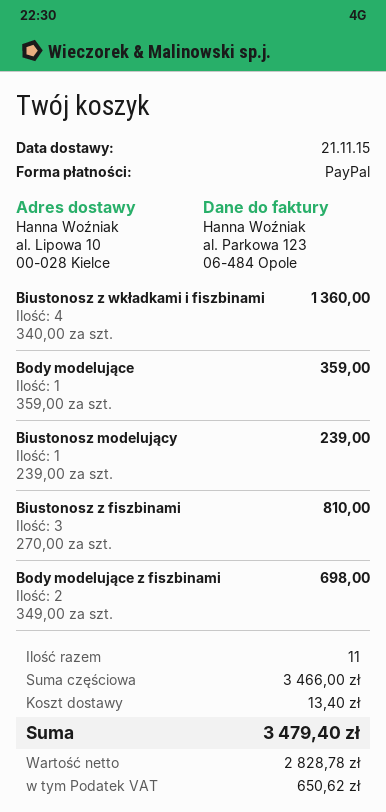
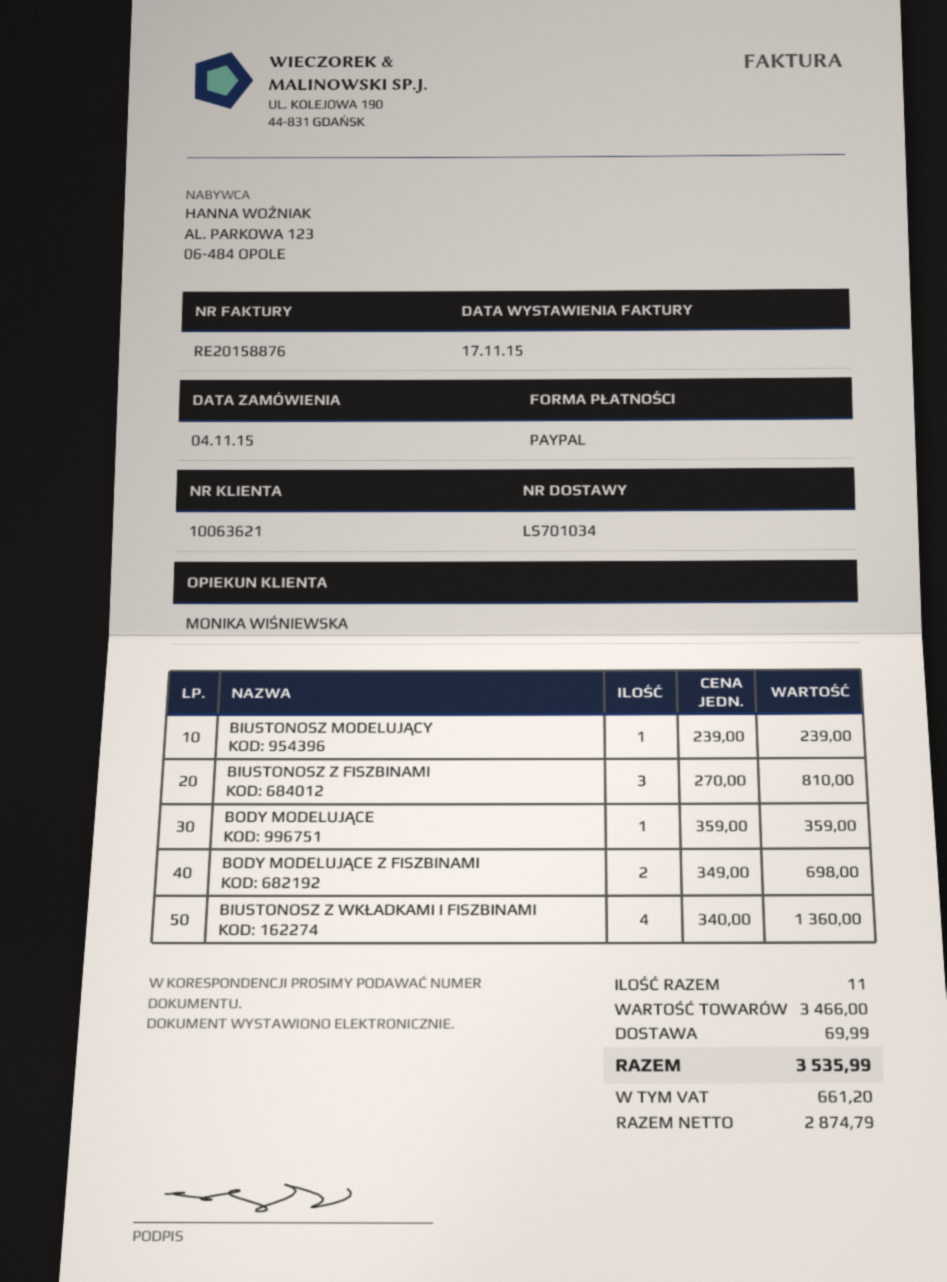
shipping: 13.40 -> 69.99
net: 2828.78 -> 2874.79
tax: 650.62 -> 661.20
total: 3479.40 -> 3535.99

